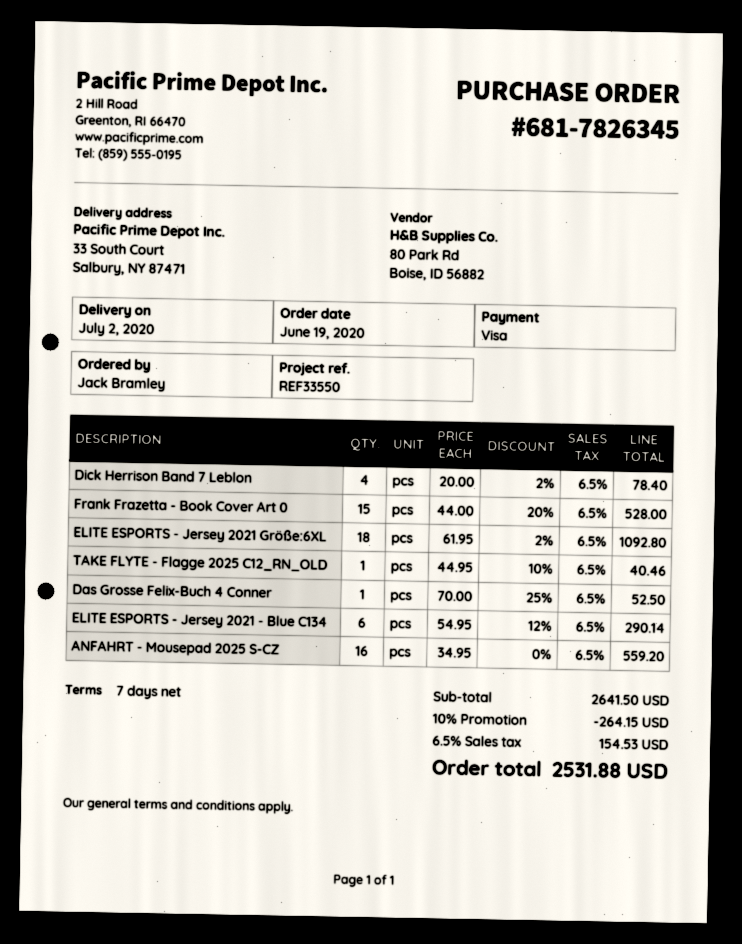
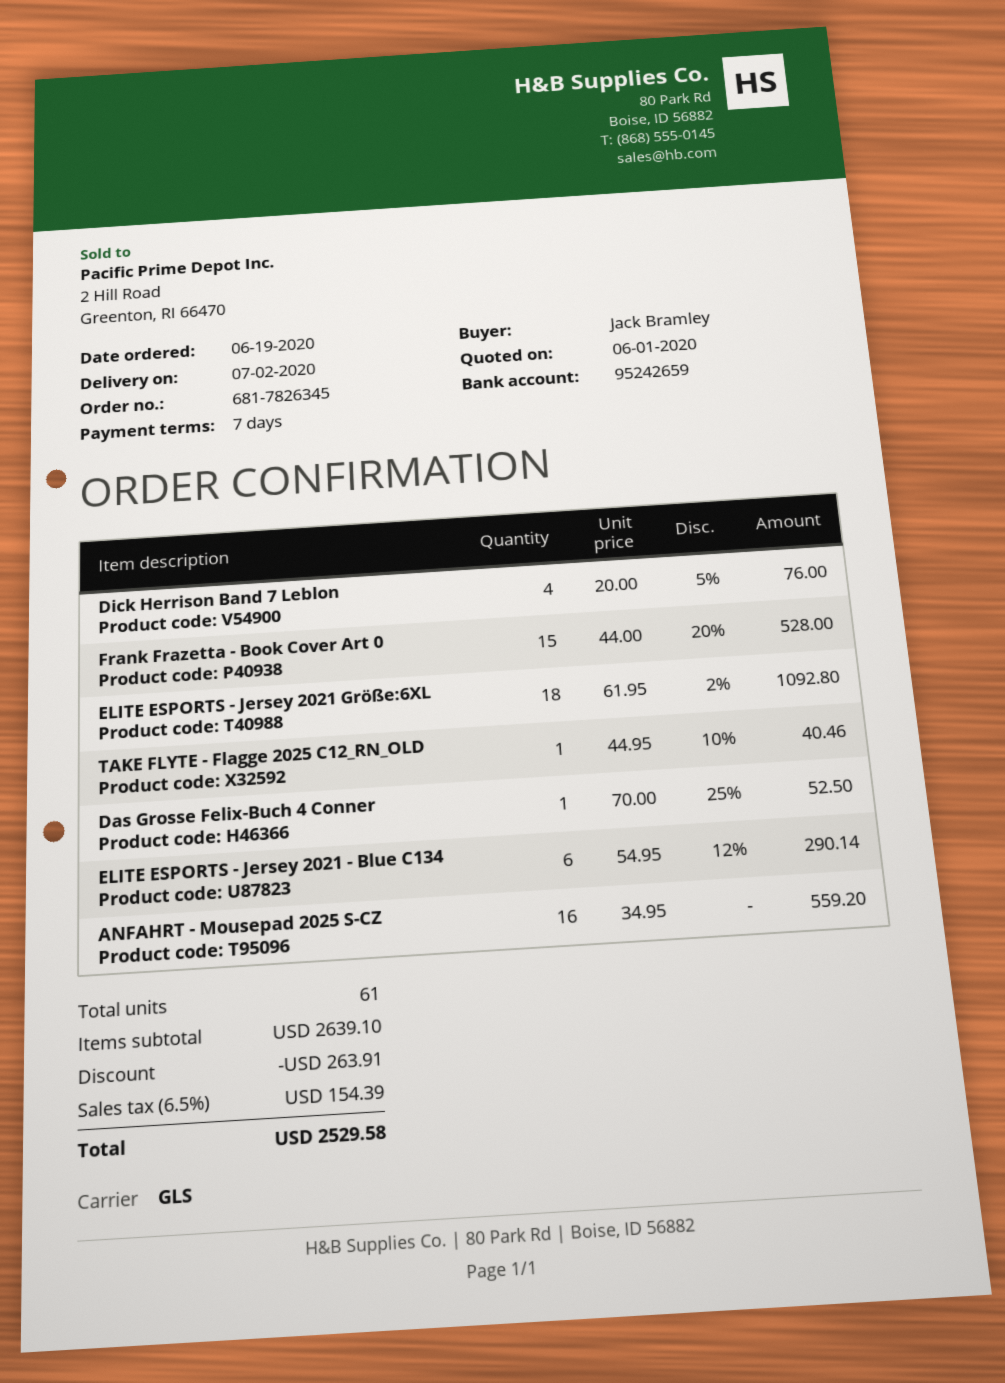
Dick Herrison Band 7 Leblon: 4 x 20.00 - 2% = 78.40 -> 4 x 20.00 - 5% = 76.00
subtotal: 2641.50 -> 2639.10
discount: 264.15 -> 263.91
tax: 6.5% = 154.53 -> 6.5% = 154.39
total: 2531.88 -> 2529.58

